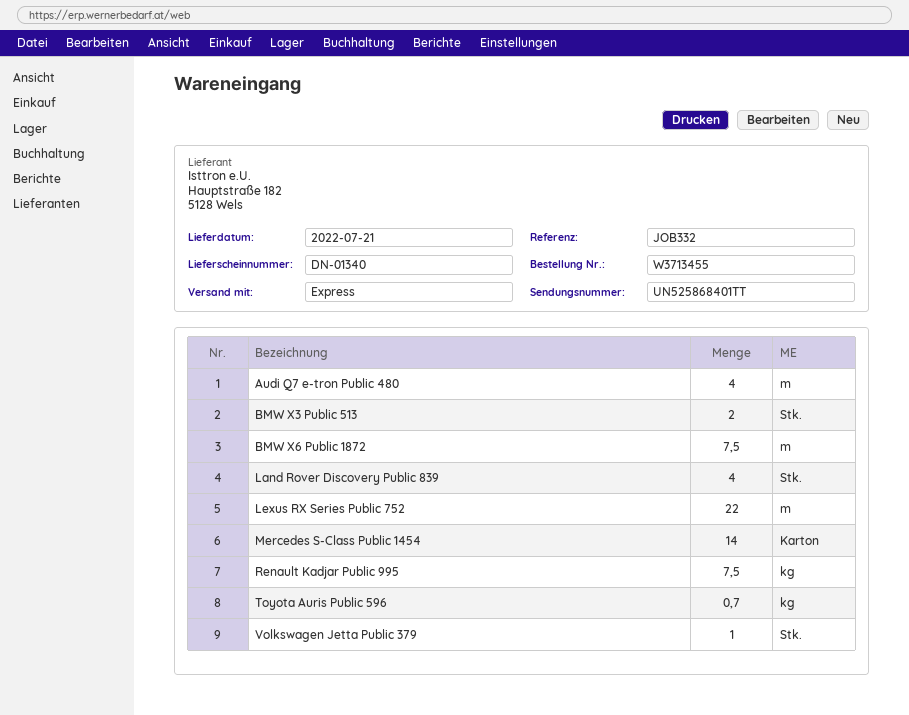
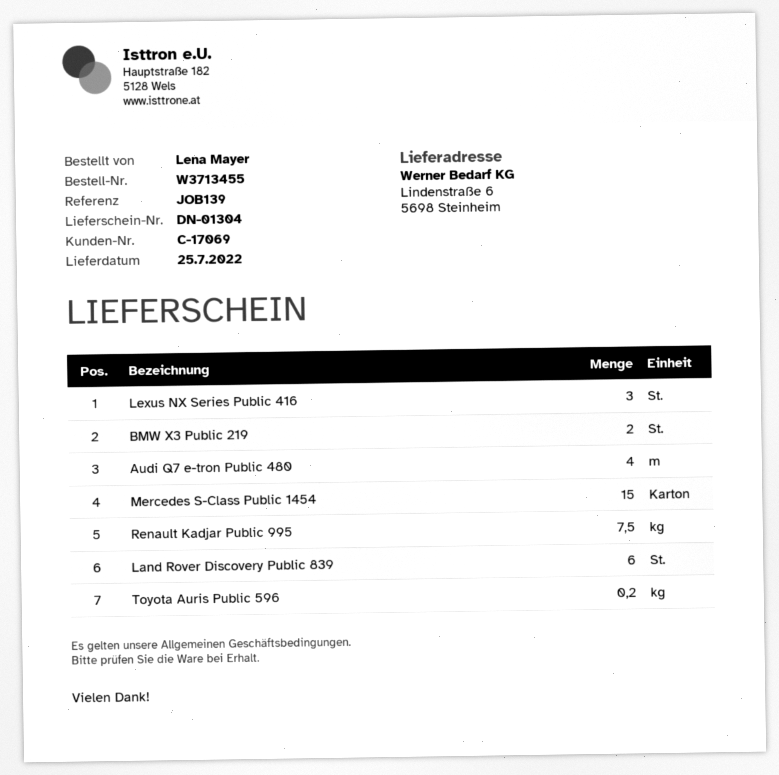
delivery note number: DN-01340 -> DN-01304
delivery date: 2022-07-21 -> 2022-07-25
reference: JOB332 -> JOB139
BMW X3 Public 513: 2 -> none
BMW X6 Public 1872: 7.5 -> none
Land Rover Discovery Public 839: 4 -> 6
Lexus RX Series Public 752: 22 -> none
Mercedes S-Class Public 1454: 14 -> 15
Toyota Auris Public 596: 0.7 -> 0.2
Volkswagen Jetta Public 379: 1 -> none
Lexus NX Series Public 416: none -> 3
BMW X3 Public 219: none -> 2

